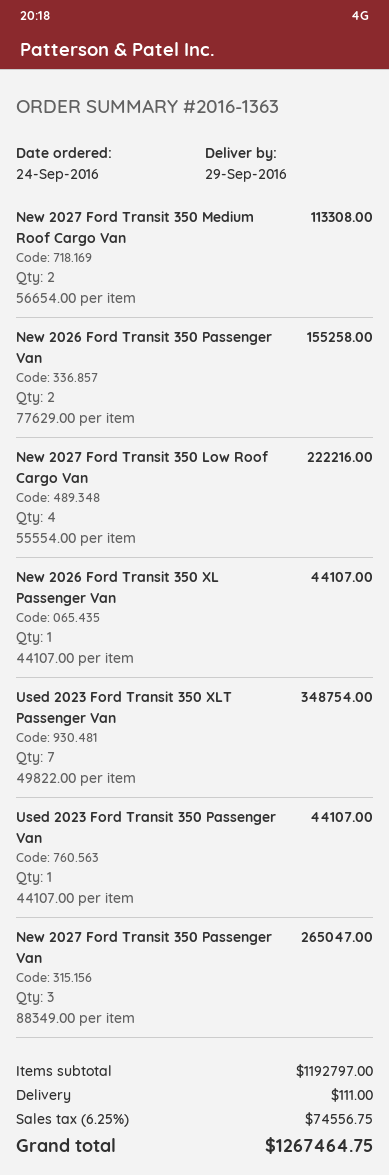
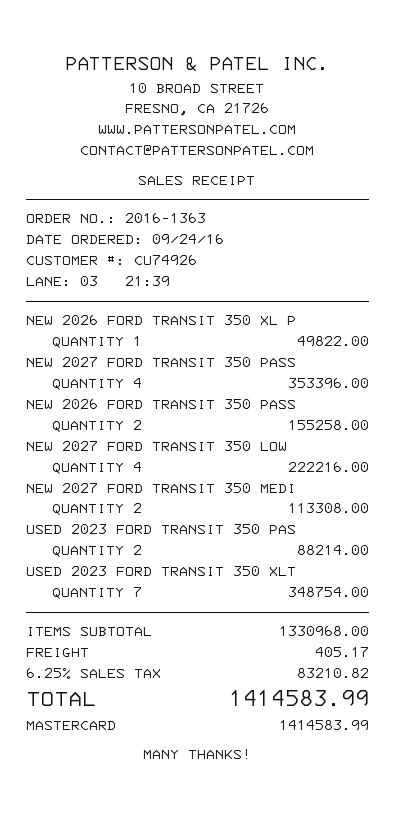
New 2026 Ford Transit 350 XL Passenger Van: 1 for 44107.00 -> 1 for 49822.00
Used 2023 Ford Transit 350 Passenger Van: 1 for 44107.00 -> 2 for 88214.00
New 2027 Ford Transit 350 Passenger Van: 3 for 265047.00 -> 4 for 353396.00
subtotal: 1192797.00 -> 1330968.00
shipping: 111.00 -> 405.17
tax: 6.25% = 74556.75 -> 6.25% = 83210.82
total: 1267464.75 -> 1414583.99

